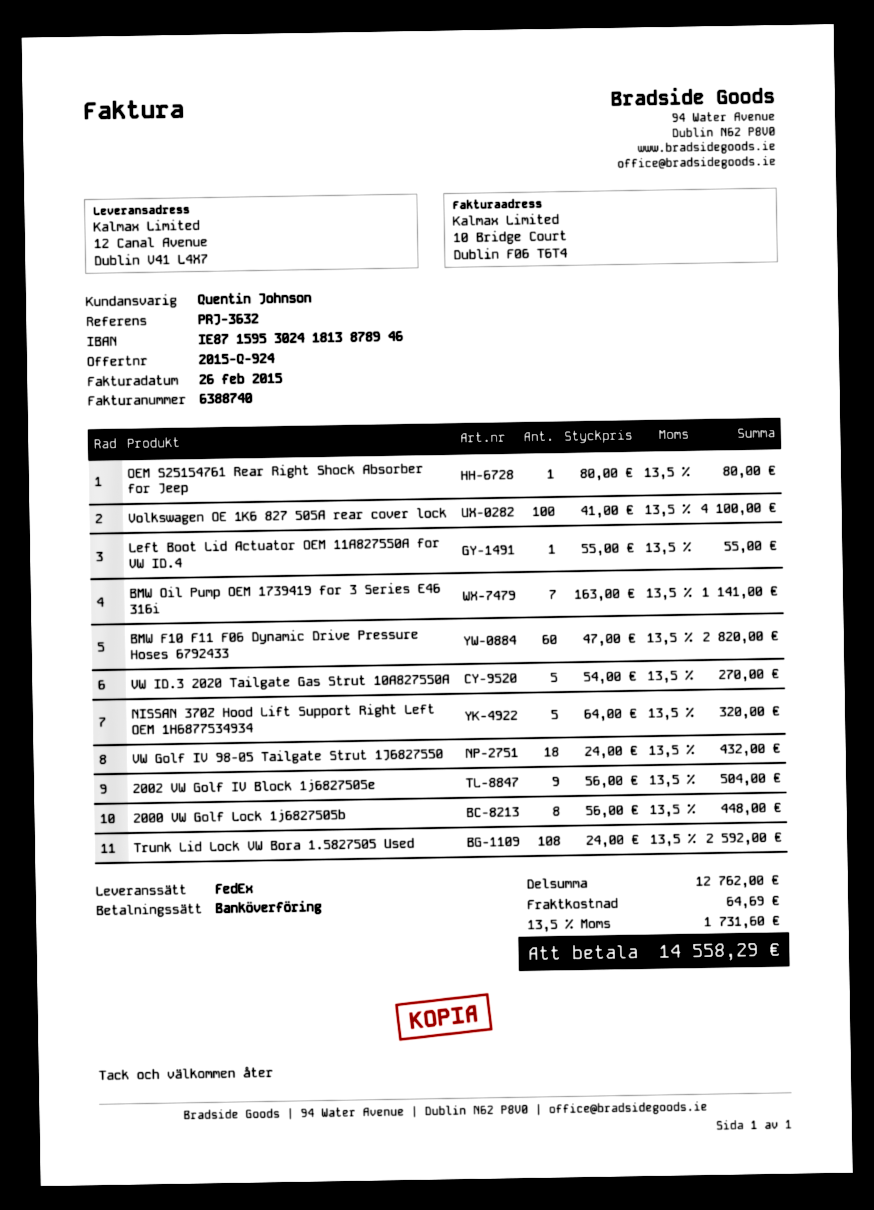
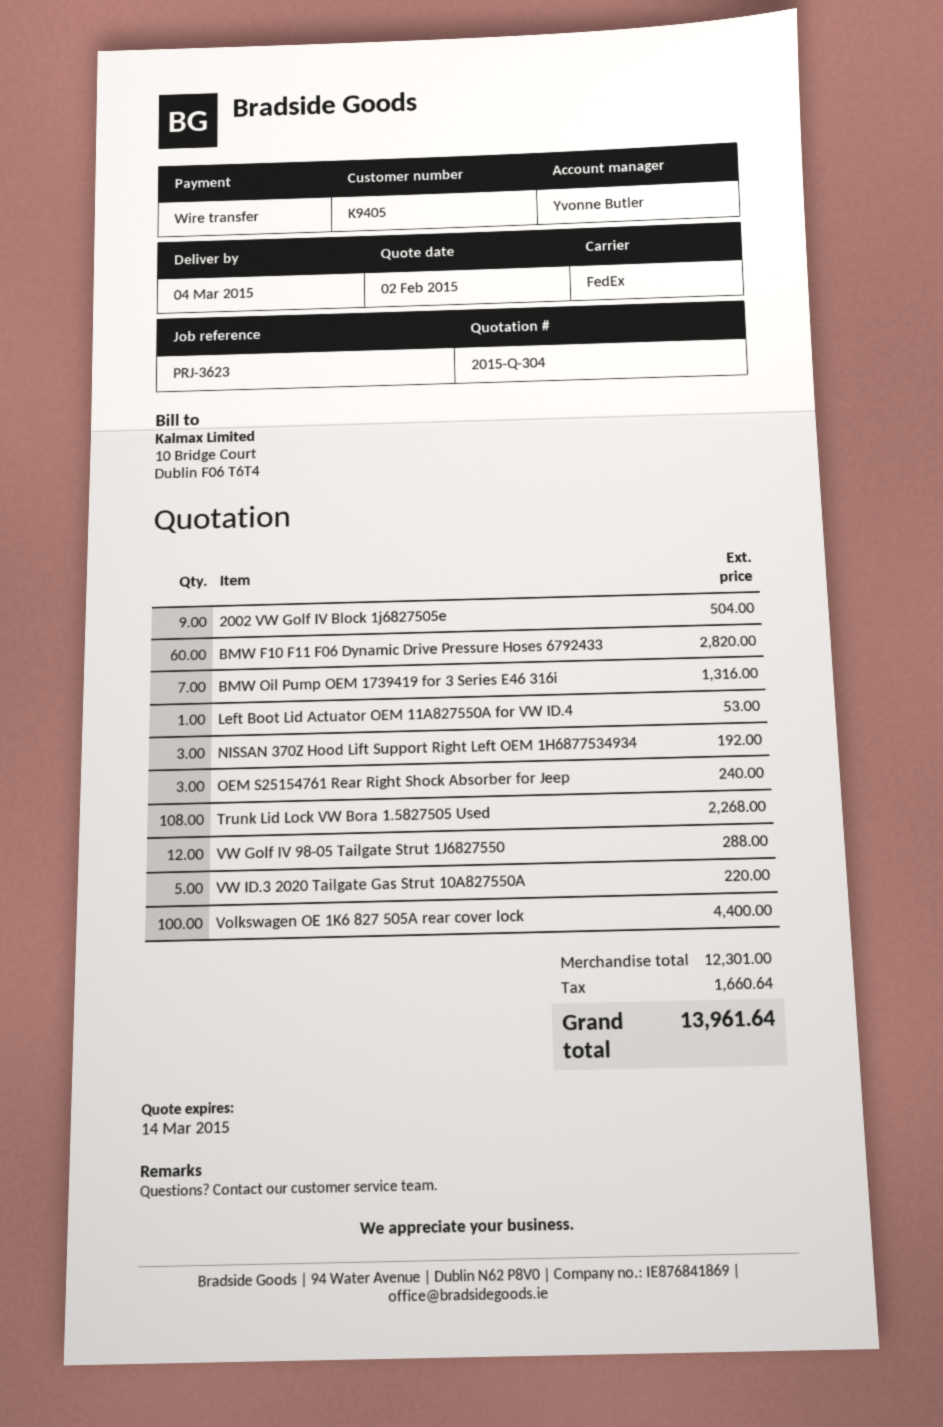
quote number: 2015-Q-924 -> 2015-Q-304
reference: PRJ-3632 -> PRJ-3623
sales rep: Quentin Johnson -> Yvonne Butler
OEM S25154761 Rear Right Shock Absorber for Jeep: 1 for 80.00 -> 3 for 240.00
Volkswagen OE 1K6 827 505A rear cover lock: 100 for 4100.00 -> 100 for 4400.00
Left Boot Lid Actuator OEM 11A827550A for VW ID.4: 1 for 55.00 -> 1 for 53.00
BMW Oil Pump OEM 1739419 for 3 Series E46 316i: 7 for 1141.00 -> 7 for 1316.00
VW ID.3 2020 Tailgate Gas Strut 10A827550A: 5 for 270.00 -> 5 for 220.00
NISSAN 370Z Hood Lift Support Right Left OEM 1H6877534934: 5 for 320.00 -> 3 for 192.00
VW Golf IV 98-05 Tailgate Strut 1J6827550: 18 for 432.00 -> 12 for 288.00
2000 VW Golf Lock 1j6827505b: 8 for 448.00 -> none
Trunk Lid Lock VW Bora 1.5827505 Used: 108 for 2592.00 -> 108 for 2268.00
subtotal: 12762.00 -> 12301.00
shipping: 64.69 -> none
tax: 1731.60 -> 1660.64
total: 14558.29 -> 13961.64

